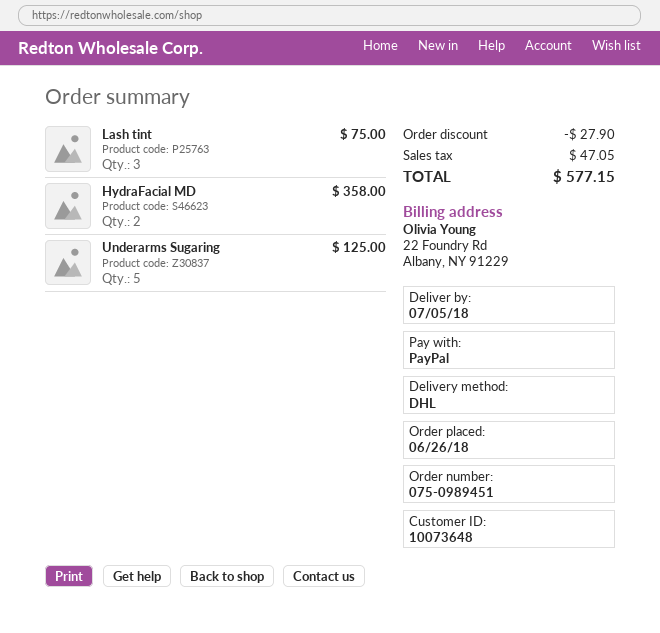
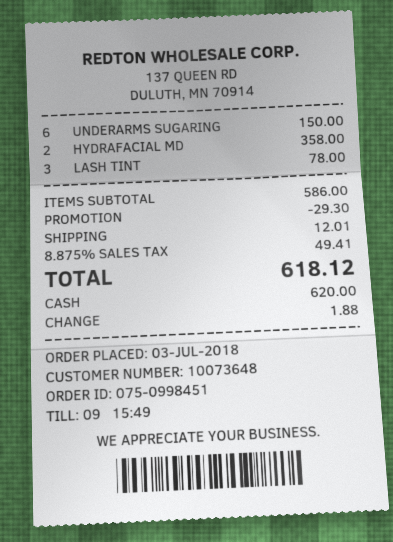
order number: 075-0989451 -> 075-0998451
order date: 2018-06-26 -> 2018-07-03
payment method: PayPal -> cash
Lash tint: 3 for 75.00 -> 3 for 78.00
Underarms Sugaring: 5 for 125.00 -> 6 for 150.00
discount: 27.90 -> 29.30
shipping: none -> 12.01
tax: 47.05 -> 49.41
total: 577.15 -> 618.12

